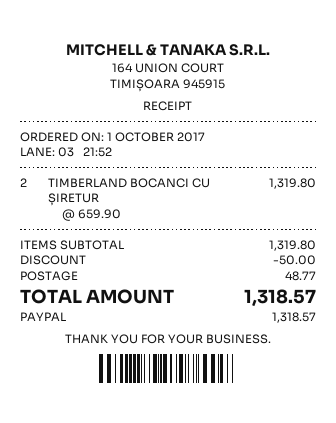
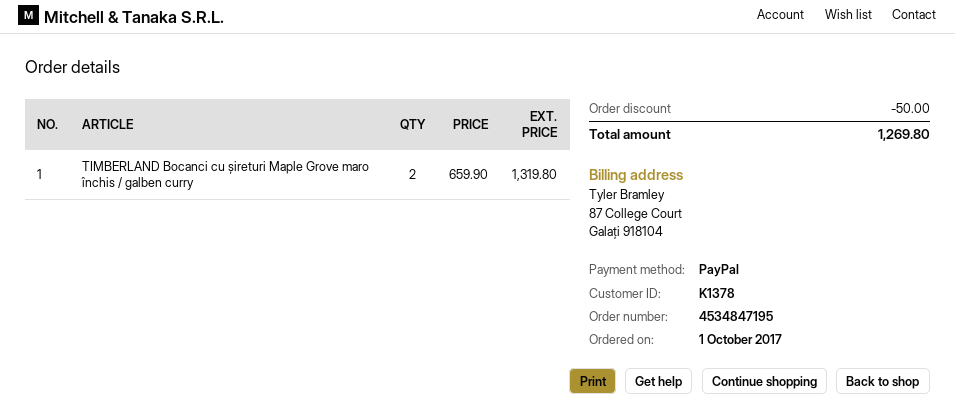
shipping: 48.77 -> none
total: 1318.57 -> 1269.80

